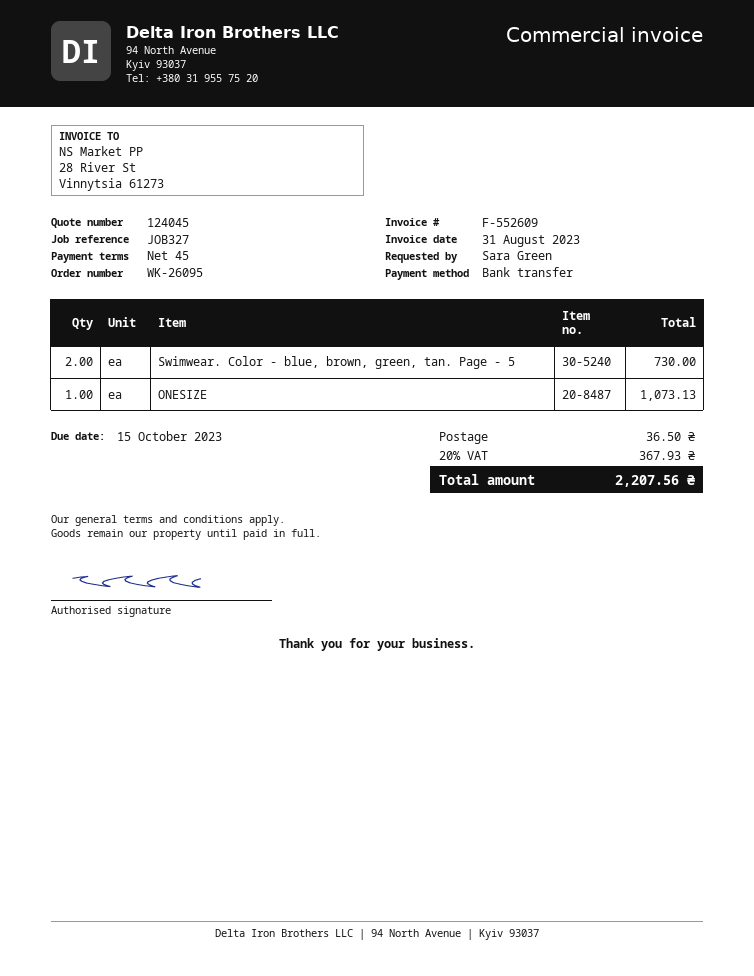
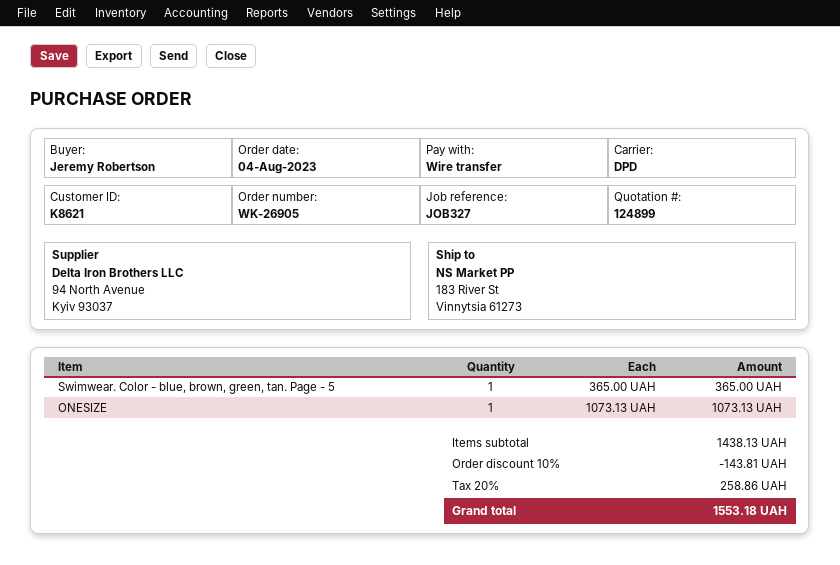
quote number: 124045 -> 124899
order number: WK-26095 -> WK-26905
ordered by: Sara Green -> Jeremy Robertson
Swimwear. Color - blue, brown, green, tan. Page - 5: 2 for 730.00 -> 1 for 365.00
discount: none -> 10% = 143.81
shipping: 36.50 -> none
tax: 20% = 367.93 -> 20% = 258.86
total: 2207.56 -> 1553.18

